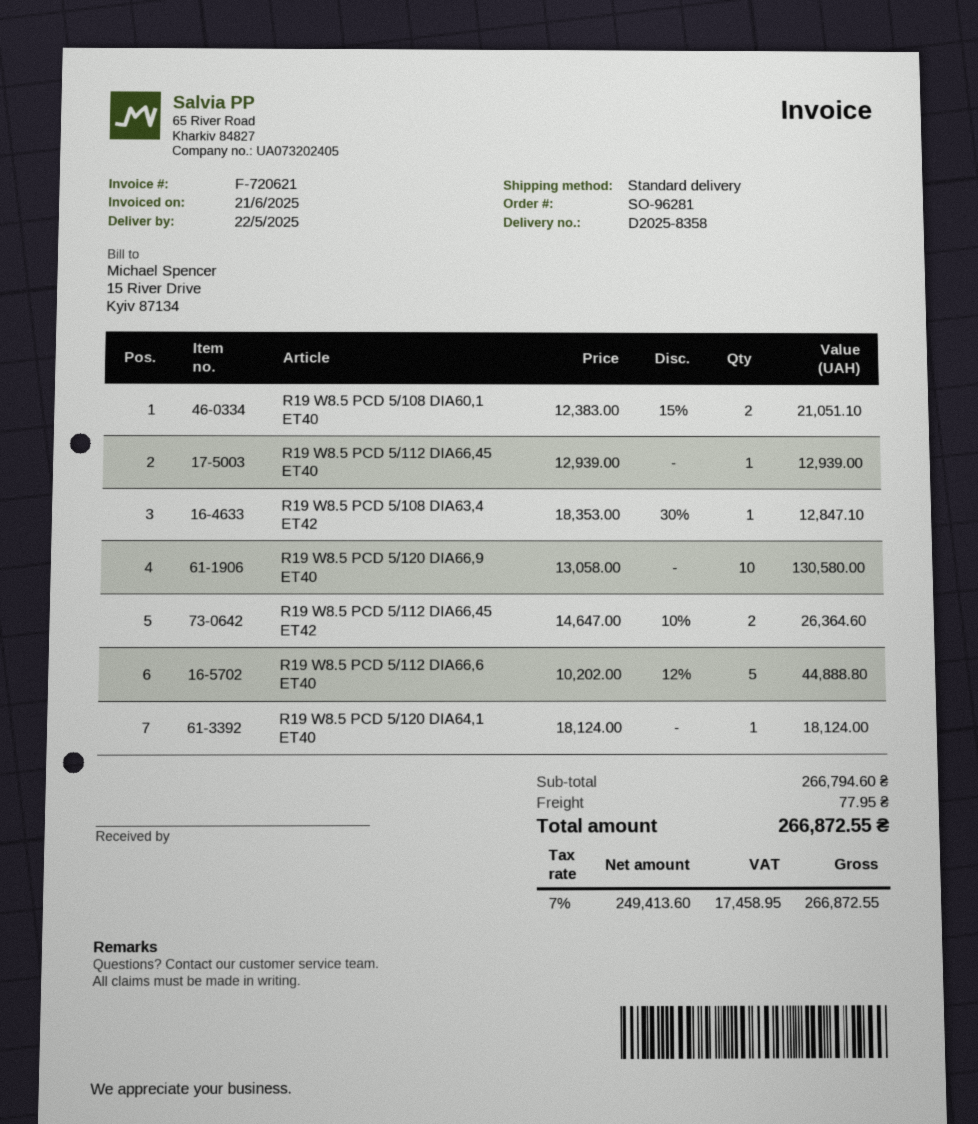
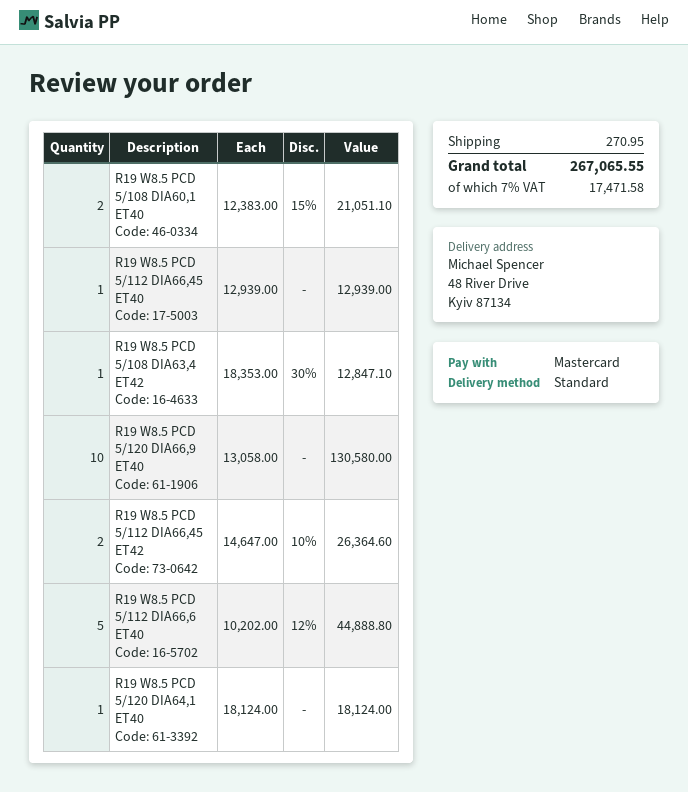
shipping: 77.95 -> 270.95
tax: 7% = 17458.95 -> 7% = 17471.58
total: 266872.55 -> 267065.55

